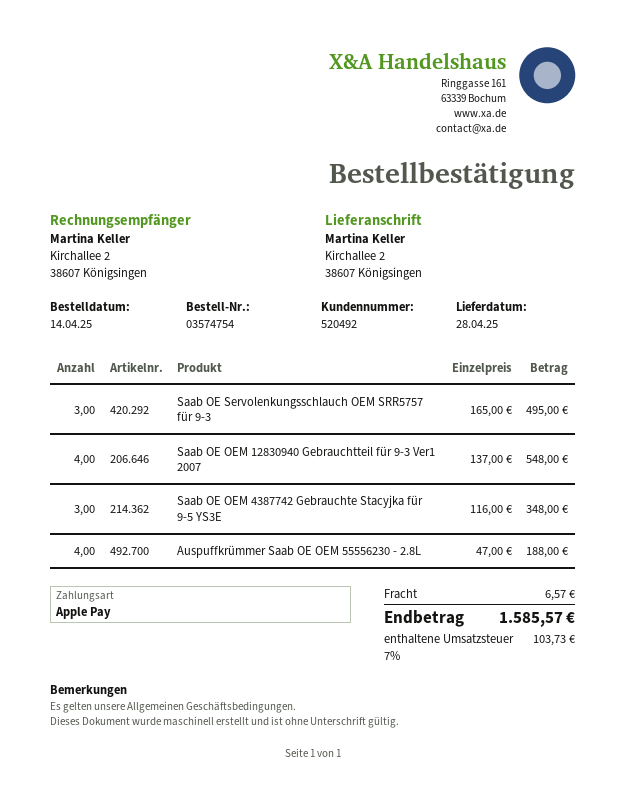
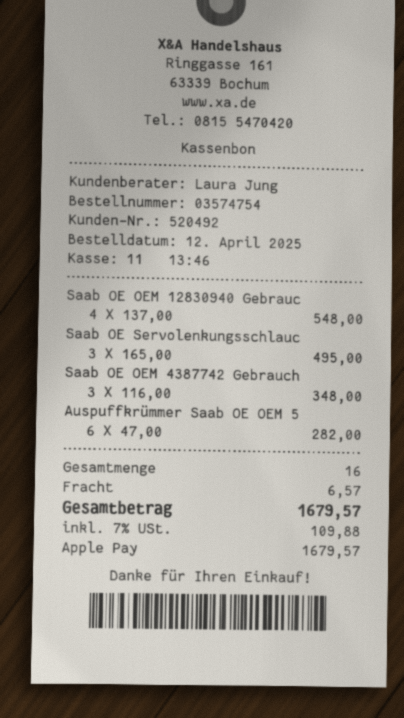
order date: 2025-04-14 -> 2025-04-12
Auspuffkrümmer Saab OE OEM 55556230 - 2.8L: 4 x 47.00 = 188.00 -> 6 x 47.00 = 282.00
tax: 7% = 103.73 -> 7% = 109.88
total: 1585.57 -> 1679.57

